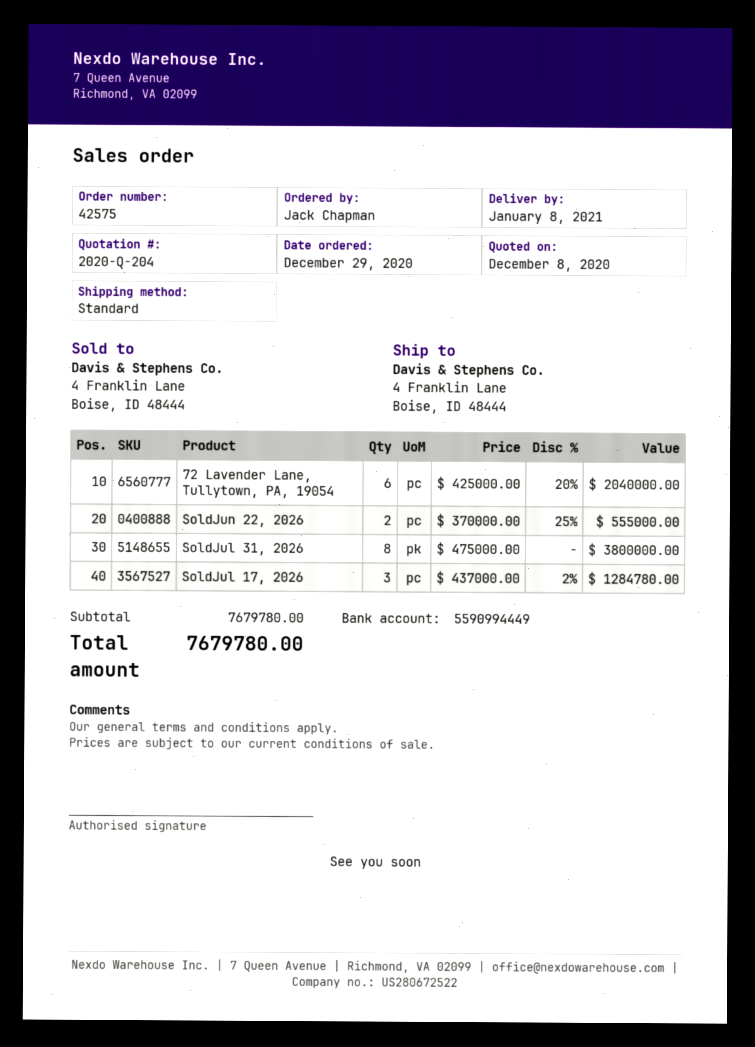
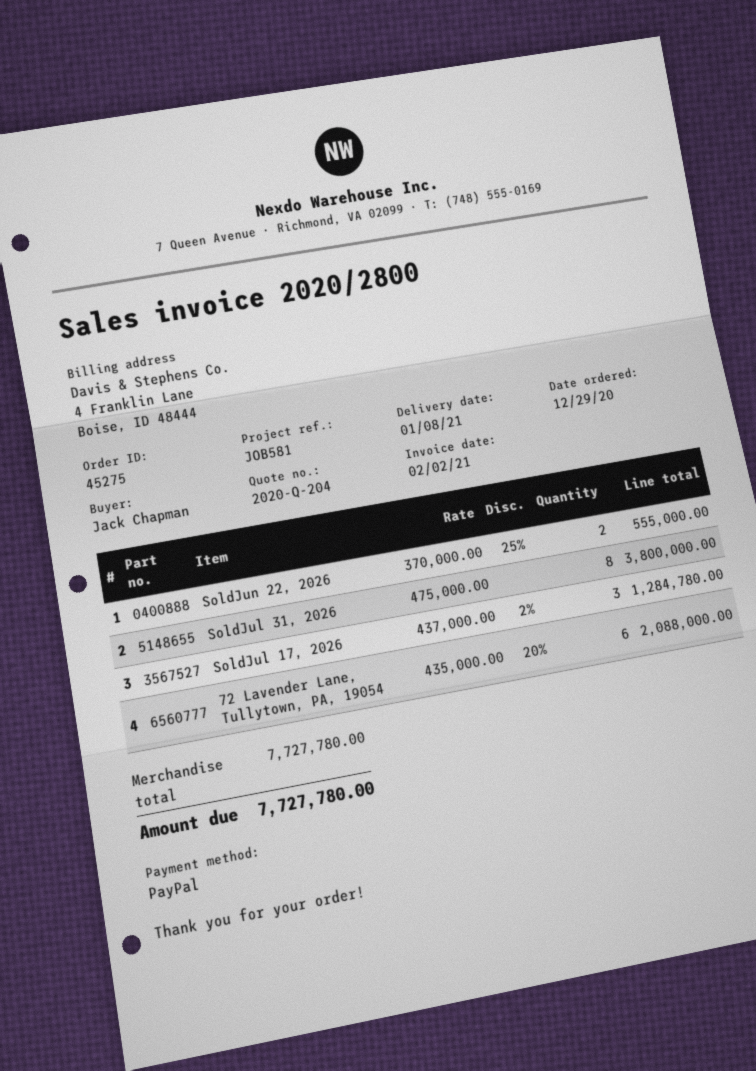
order number: 42575 -> 45275
72 Lavender Lane, Tullytown, PA, 19054: 6 x 425000.00 - 20% = 2040000.00 -> 6 x 435000.00 - 20% = 2088000.00
subtotal: 7679780.00 -> 7727780.00
total: 7679780.00 -> 7727780.00

